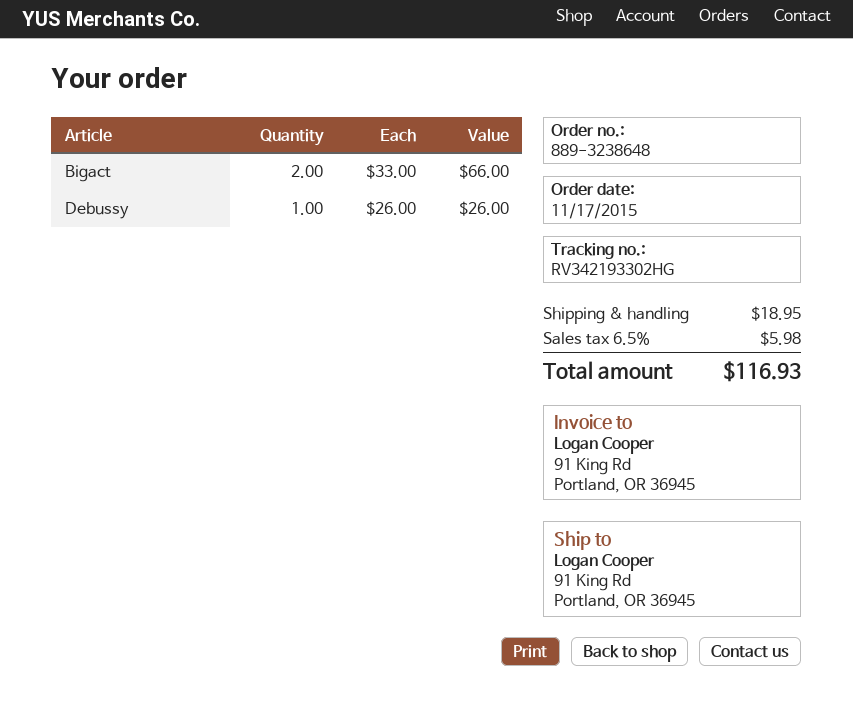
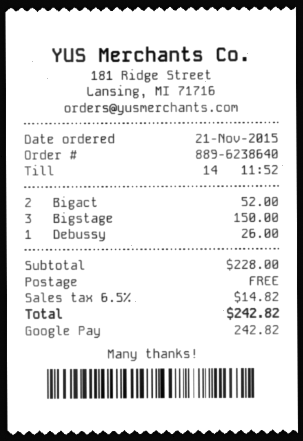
order number: 889-3238648 -> 889-6238640
order date: 2015-11-17 -> 2015-11-21
Bigact: 2 for 66.00 -> 2 for 52.00
Bigstage: none -> 3 for 150.00
shipping: 18.95 -> 0.00
tax: 6.5% = 5.98 -> 6.5% = 14.82
total: 116.93 -> 242.82

